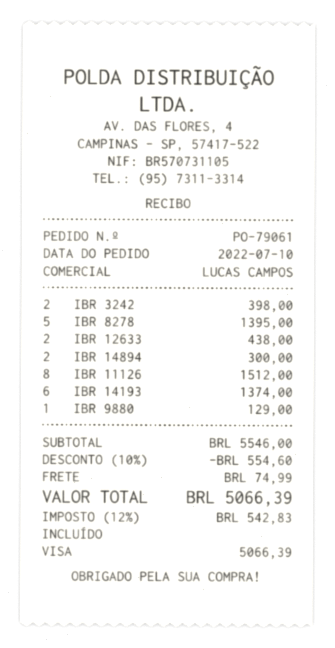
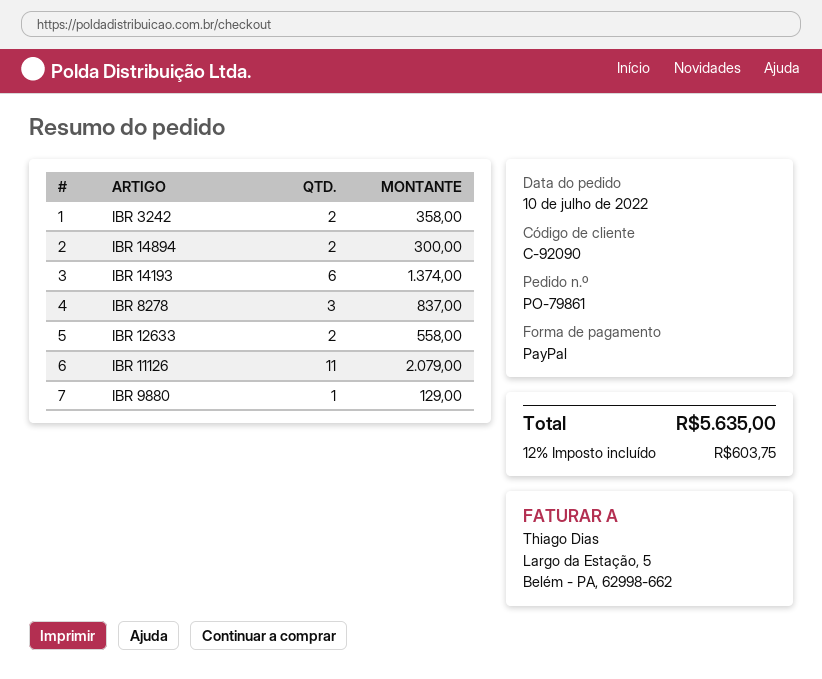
order number: PO-79061 -> PO-79861
payment method: Visa -> PayPal
IBR 3242: 2 for 398.00 -> 2 for 358.00
IBR 8278: 5 for 1395.00 -> 3 for 837.00
IBR 12633: 2 for 438.00 -> 2 for 558.00
IBR 11126: 8 for 1512.00 -> 11 for 2079.00
discount: 10% = 554.60 -> none
shipping: 74.99 -> none
tax: 12% = 542.83 -> 12% = 603.75
total: 5066.39 -> 5635.00

